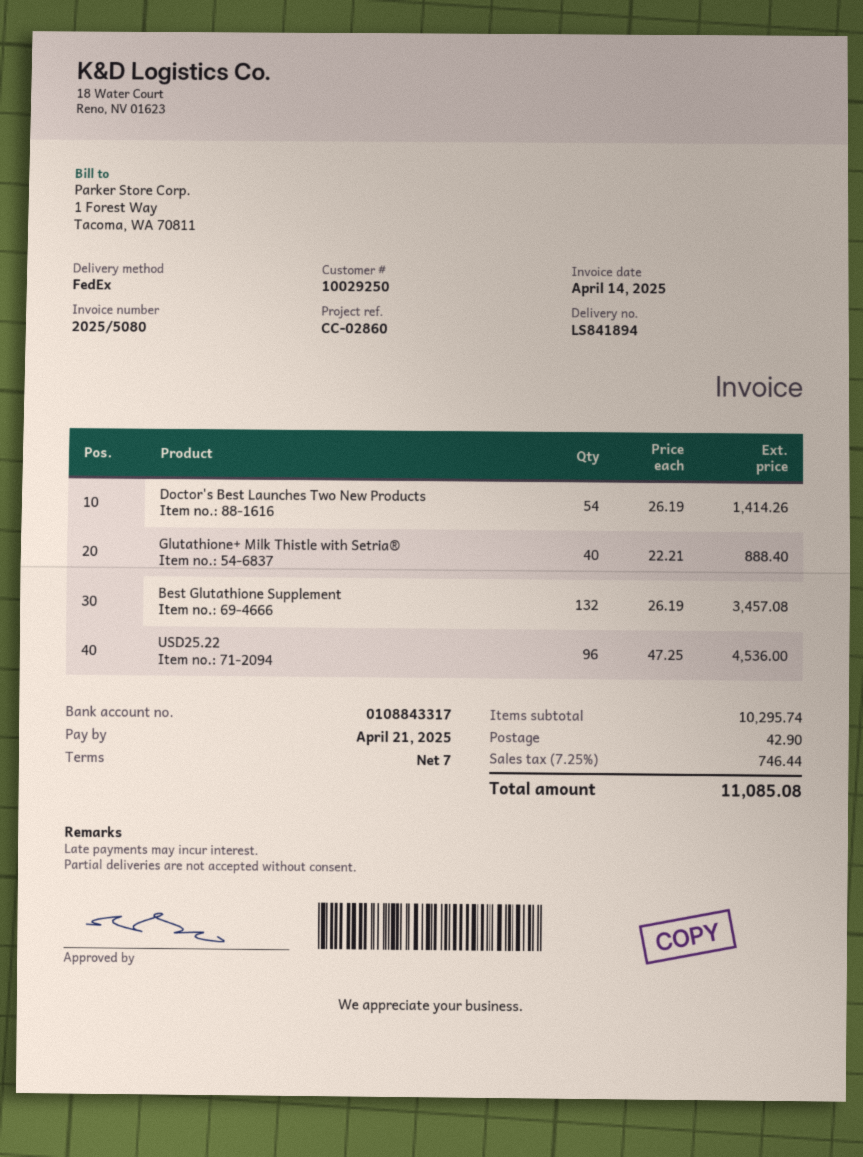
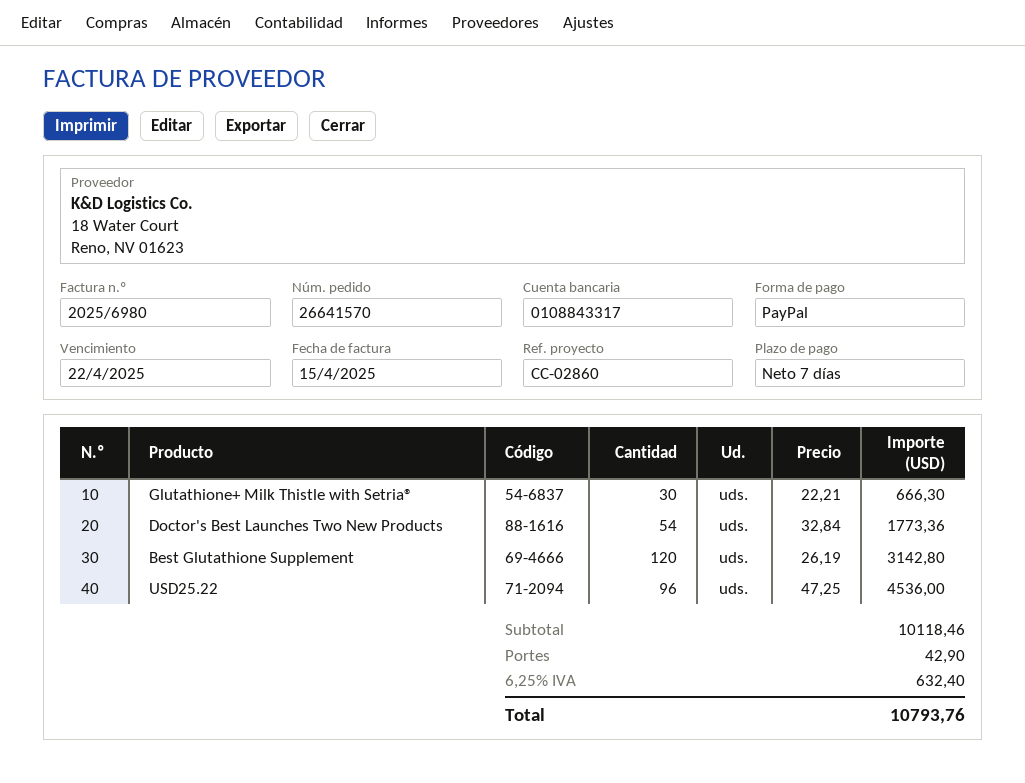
invoice number: 2025/5080 -> 2025/6980
invoice date: 2025-04-14 -> 2025-04-15
due date: 2025-04-21 -> 2025-04-22
Doctor's Best Launches Two New Products: 54 x 26.19 = 1414.26 -> 54 x 32.84 = 1773.36
Glutathione+ Milk Thistle with Setria®: 40 x 22.21 = 888.40 -> 30 x 22.21 = 666.30
Best Glutathione Supplement: 132 x 26.19 = 3457.08 -> 120 x 26.19 = 3142.80
subtotal: 10295.74 -> 10118.46
tax: 7.25% = 746.44 -> 6.25% = 632.40
total: 11085.08 -> 10793.76

